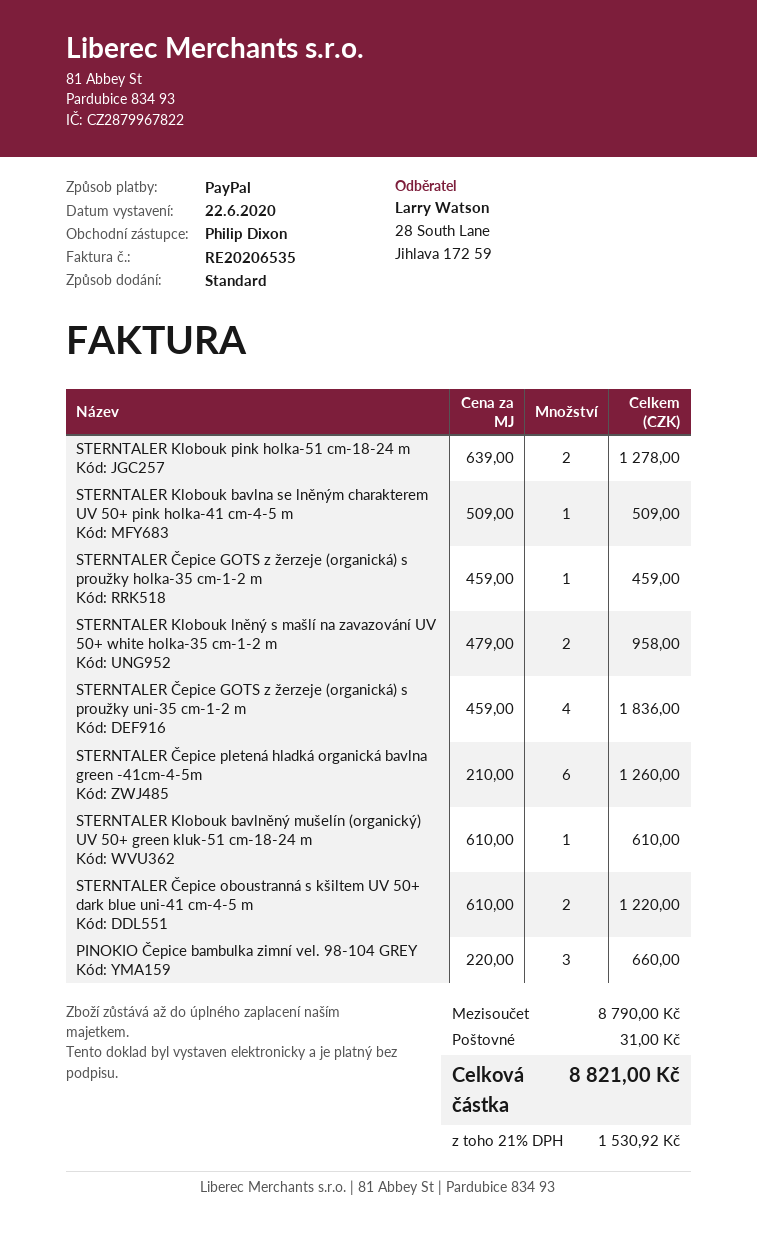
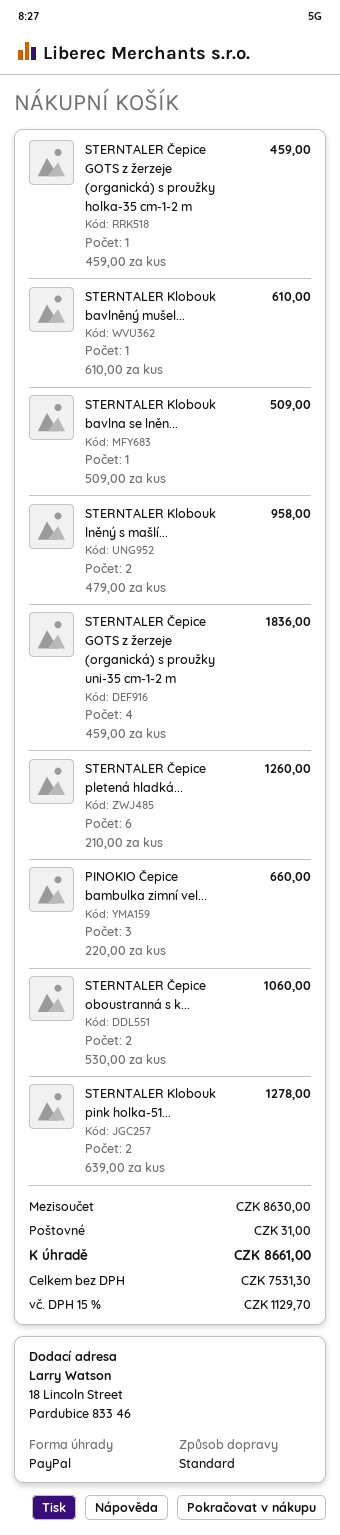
STERNTALER Čepice oboustranná s kšiltem UV 50+ dark blue uni-41 cm-4-5 m: 2 x 610.00 = 1220.00 -> 2 x 530.00 = 1060.00
subtotal: 8790.00 -> 8630.00
tax: 21% = 1530.92 -> 15% = 1129.70
total: 8821.00 -> 8661.00

